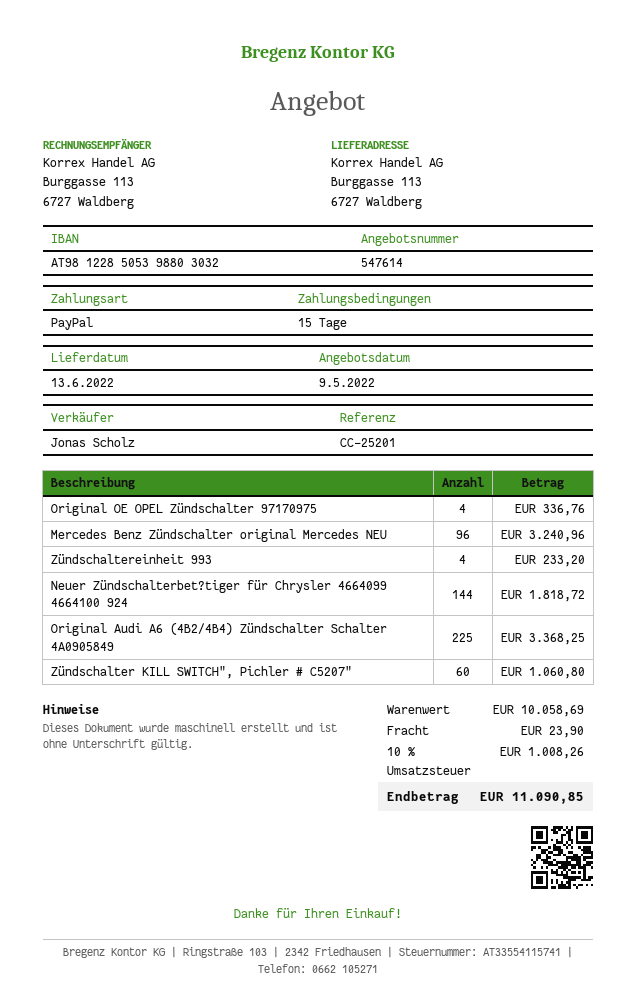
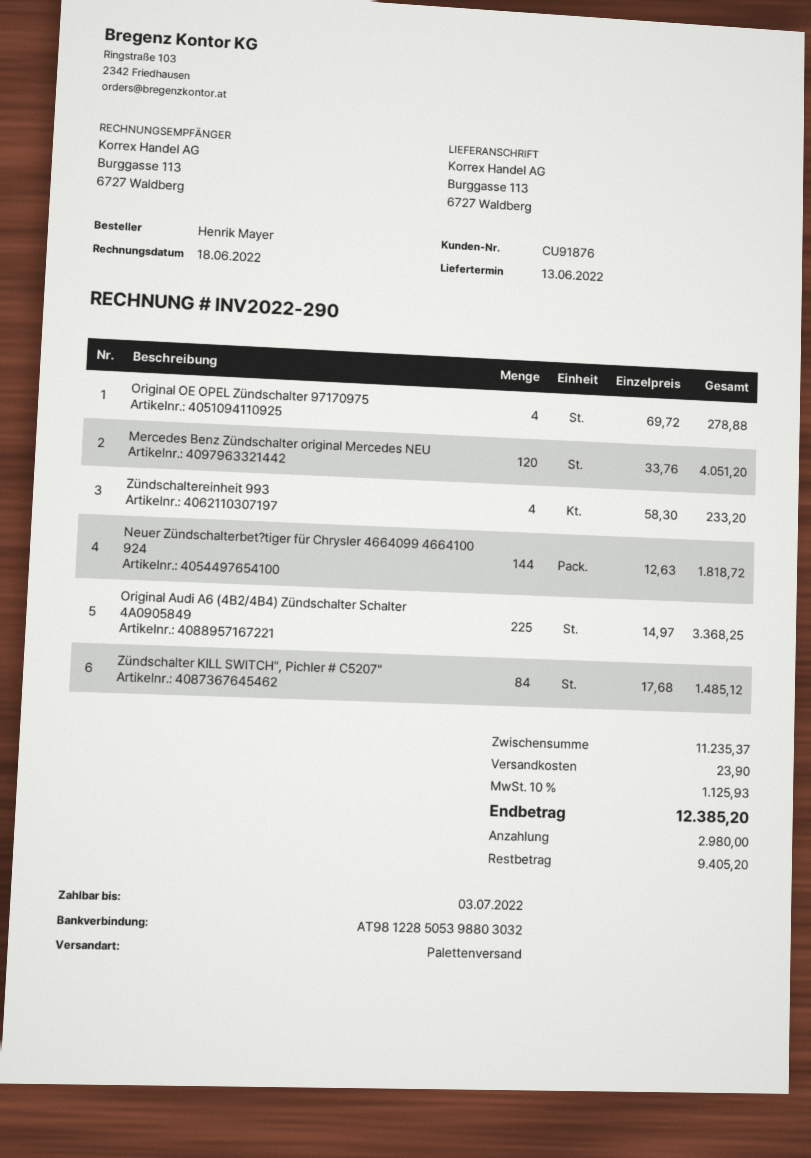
Original OE OPEL Zündschalter 97170975: 4 for 336.76 -> 4 for 278.88
Mercedes Benz Zündschalter original Mercedes NEU: 96 for 3240.96 -> 120 for 4051.20
Zündschalter KILL SWITCH", Pichler # C5207": 60 for 1060.80 -> 84 for 1485.12
subtotal: 10058.69 -> 11235.37
tax: 10% = 1008.26 -> 10% = 1125.93
total: 11090.85 -> 12385.20

